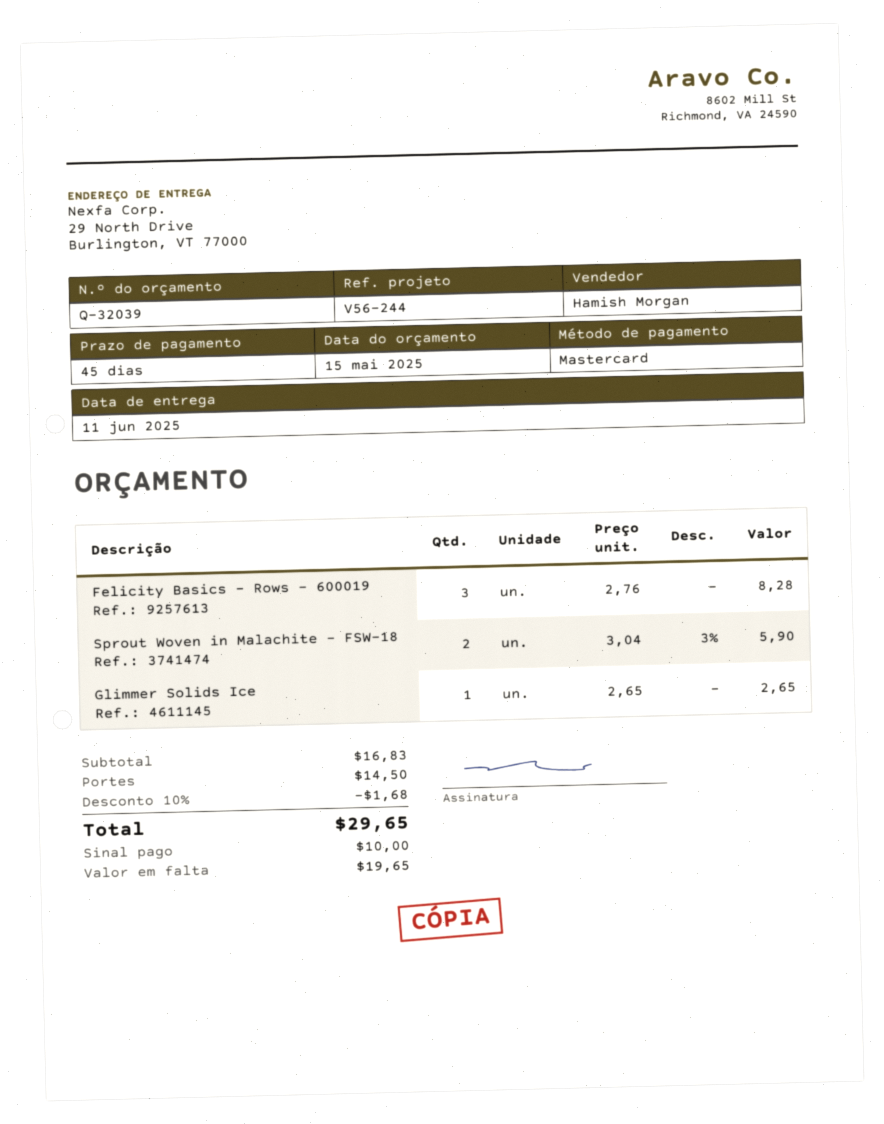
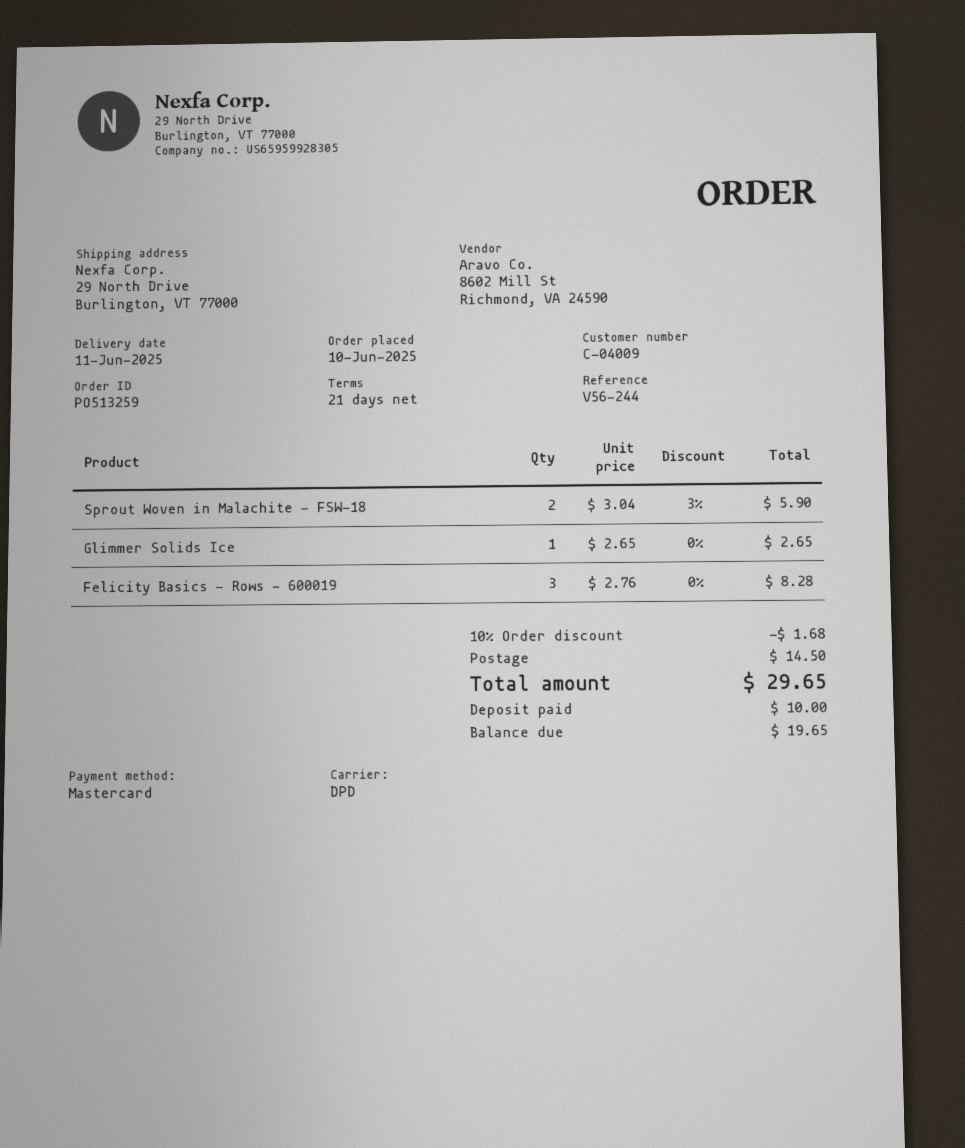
payment terms: 45 days -> 21 days

